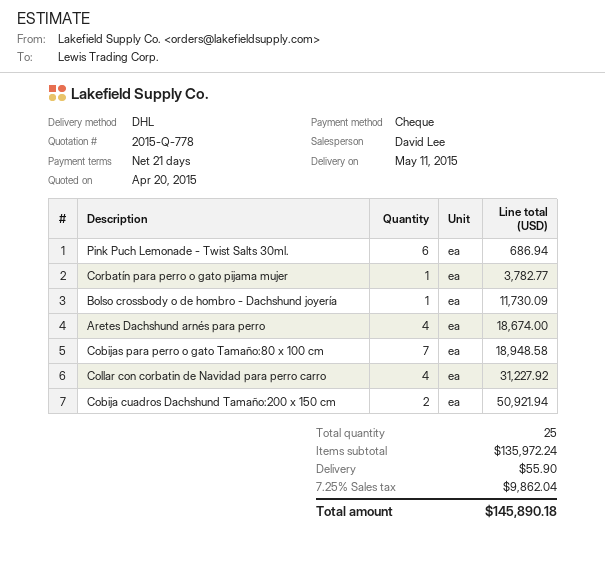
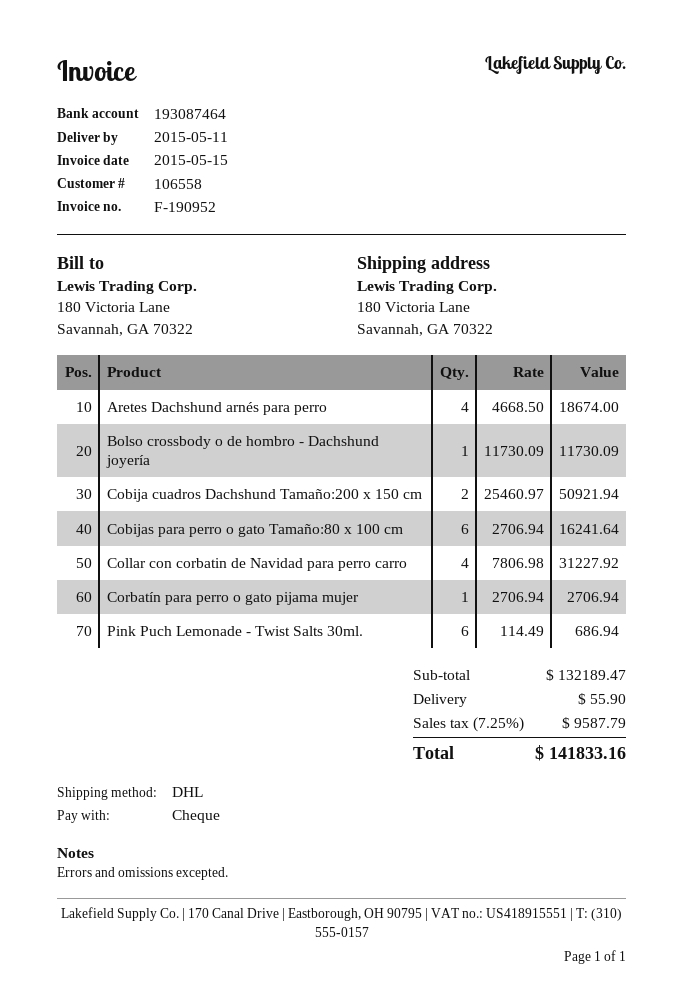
Corbatín para perro o gato pijama mujer: 1 for 3782.77 -> 1 for 2706.94
Cobijas para perro o gato Tamaño:80 x 100 cm: 7 for 18948.58 -> 6 for 16241.64
subtotal: 135972.24 -> 132189.47
tax: 7.25% = 9862.04 -> 7.25% = 9587.79
total: 145890.18 -> 141833.16

